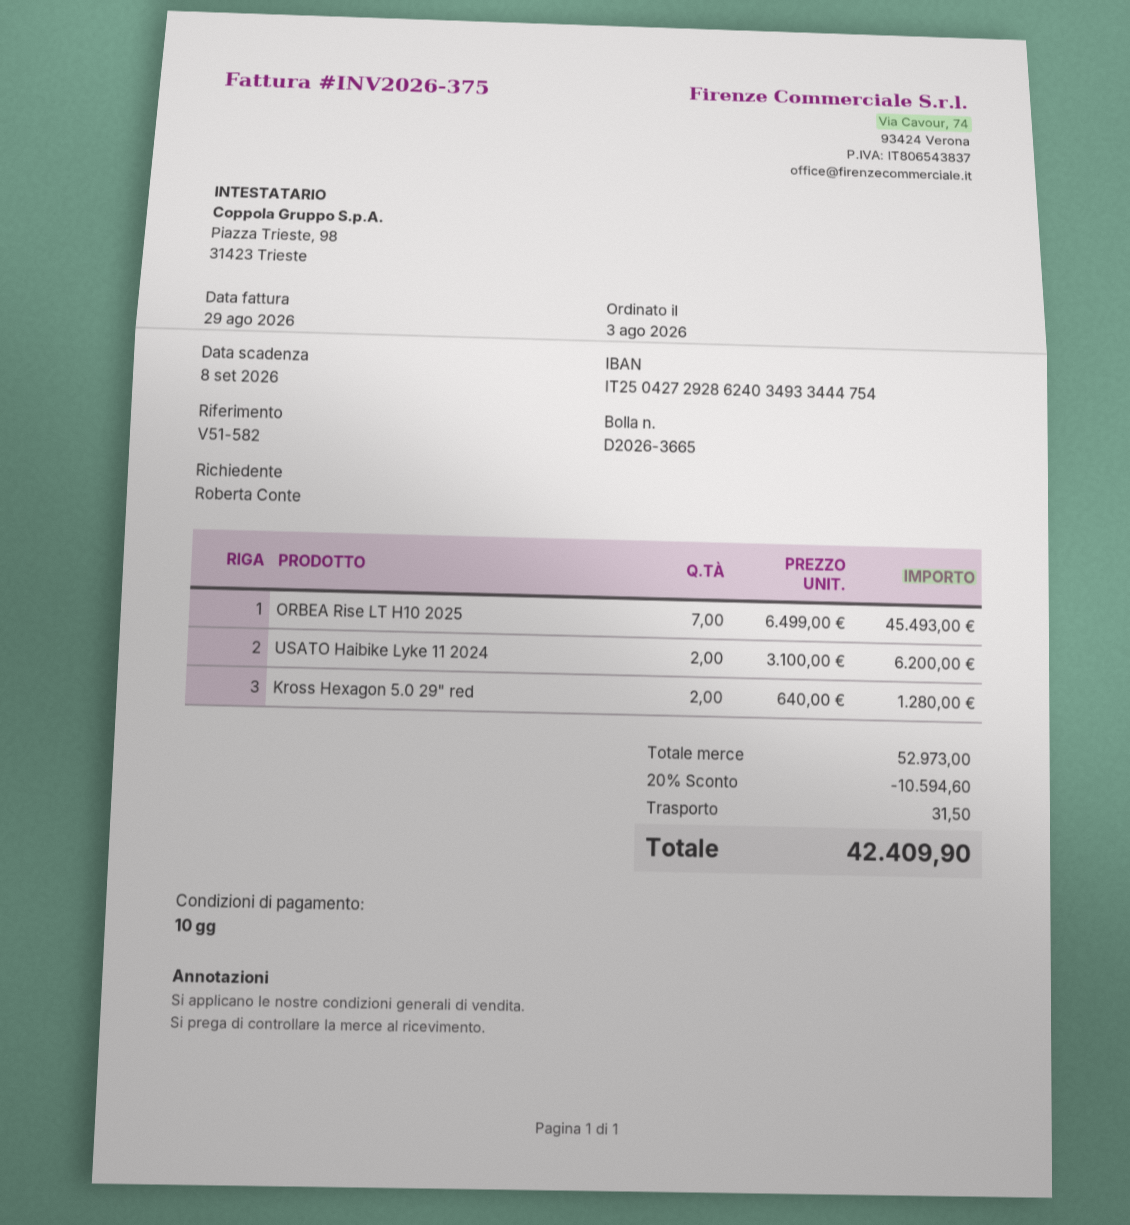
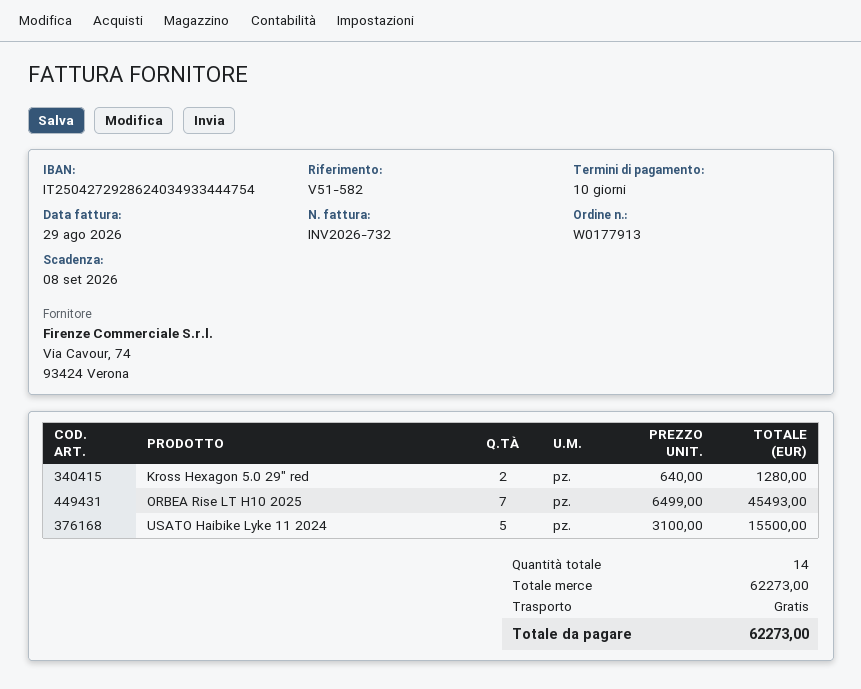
invoice number: INV2026-375 -> INV2026-732
USATO Haibike Lyke 11 2024: 2 x 3100.00 = 6200.00 -> 5 x 3100.00 = 15500.00
subtotal: 52973.00 -> 62273.00
discount: 20% = 10594.60 -> none
shipping: 31.50 -> 0.00
total: 42409.90 -> 62273.00

